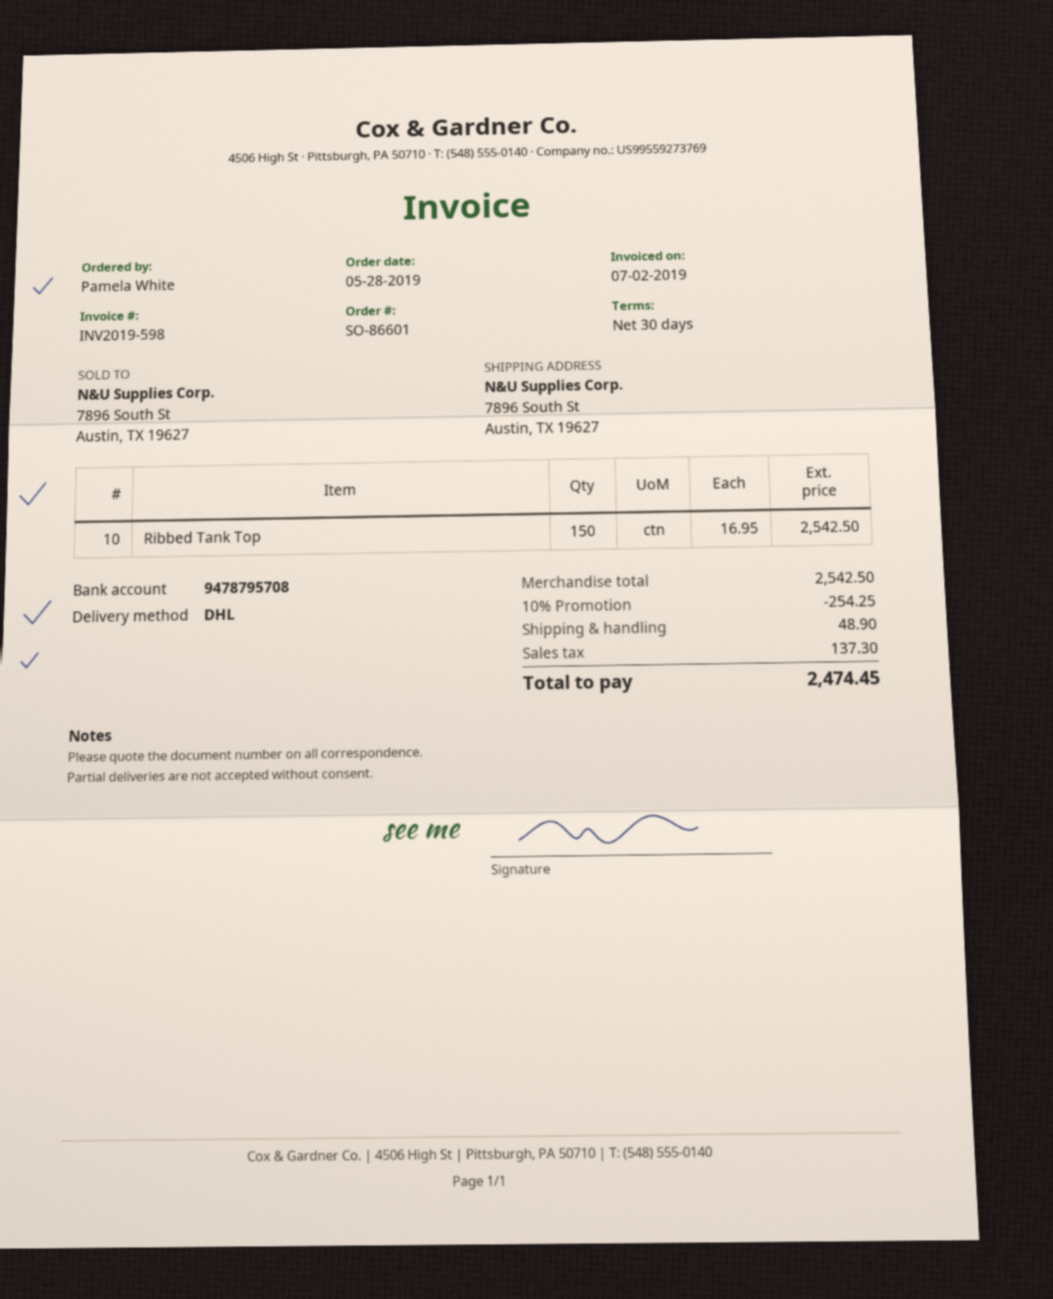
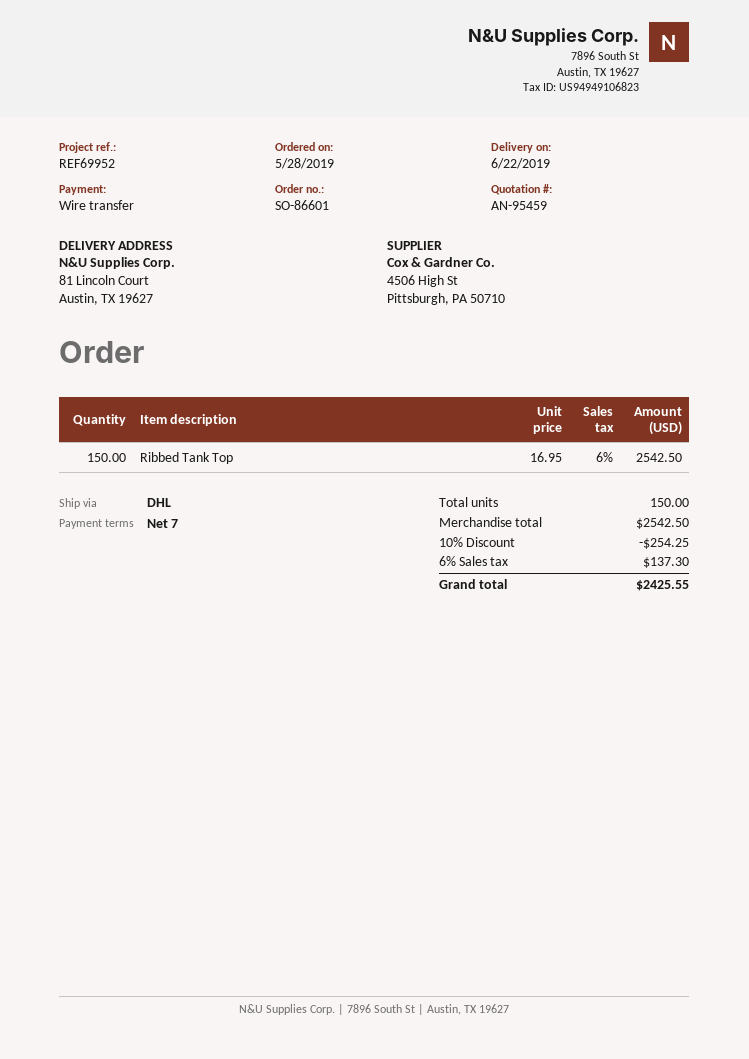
payment terms: 30 days -> 7 days
ship to: 7896 South St, Austin, TX 19627 -> 81 Lincoln Court, Austin, TX 19627
shipping: 48.90 -> none
total: 2474.45 -> 2425.55

